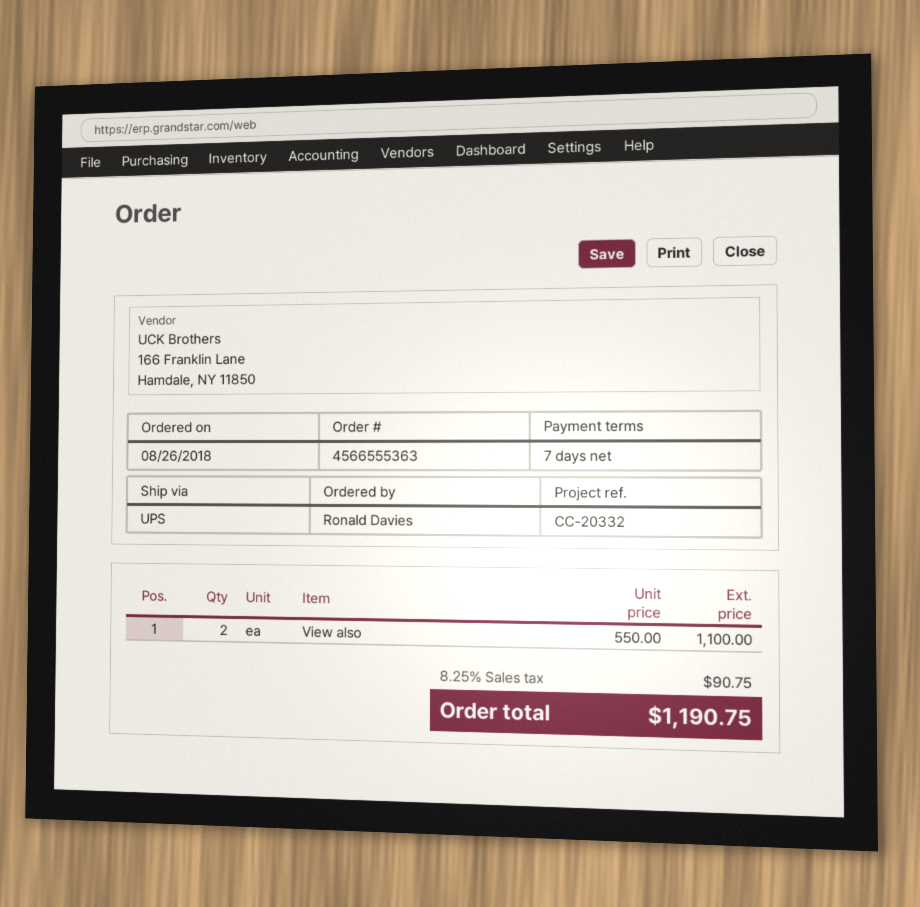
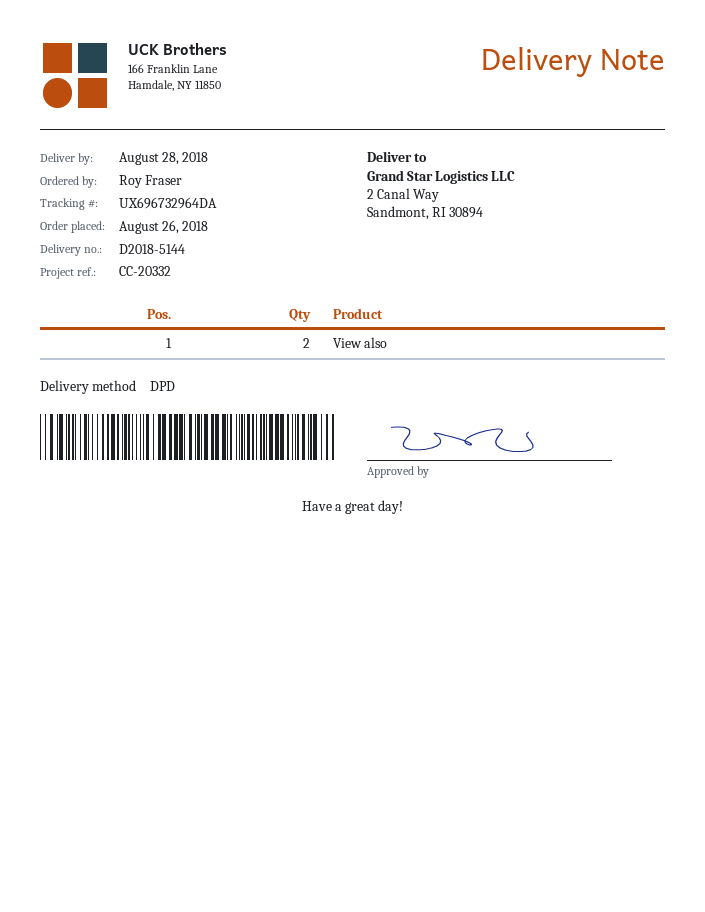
ordered by: Ronald Davies -> Roy Fraser
shipping method: UPS -> DPD

